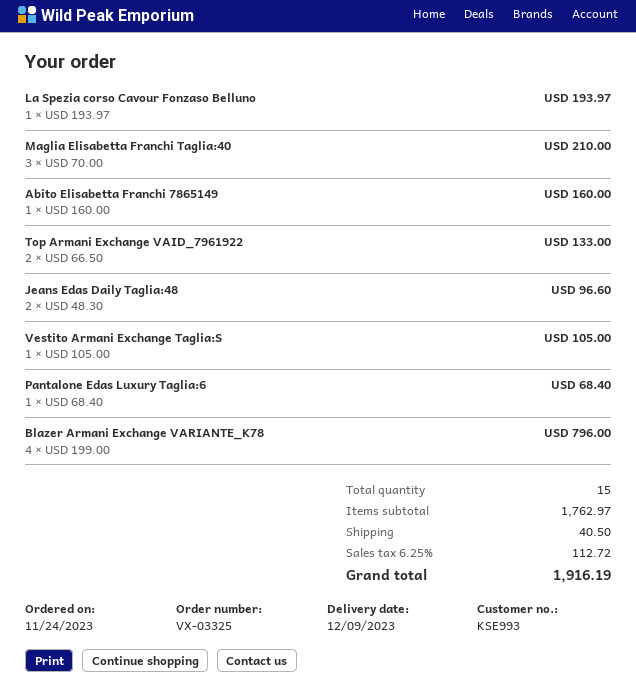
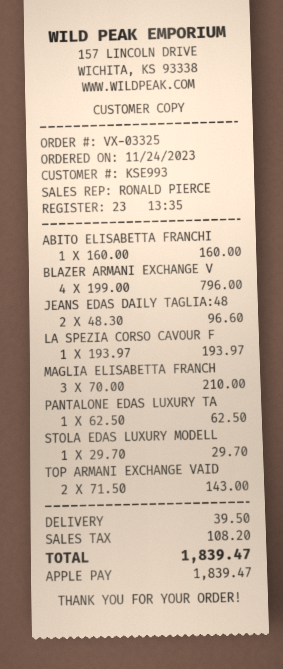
Top Armani Exchange VAID_7961922: 2 x 66.50 = 133.00 -> 2 x 71.50 = 143.00
Vestito Armani Exchange Taglia:S: 1 x 105.00 = 105.00 -> none
Pantalone Edas Luxury Taglia:6: 1 x 68.40 = 68.40 -> 1 x 62.50 = 62.50
STOLA EDAS LUXURY MODELL: none -> 1 x 29.70 = 29.70
shipping: 40.50 -> 39.50
tax: 112.72 -> 108.20
total: 1916.19 -> 1839.47

